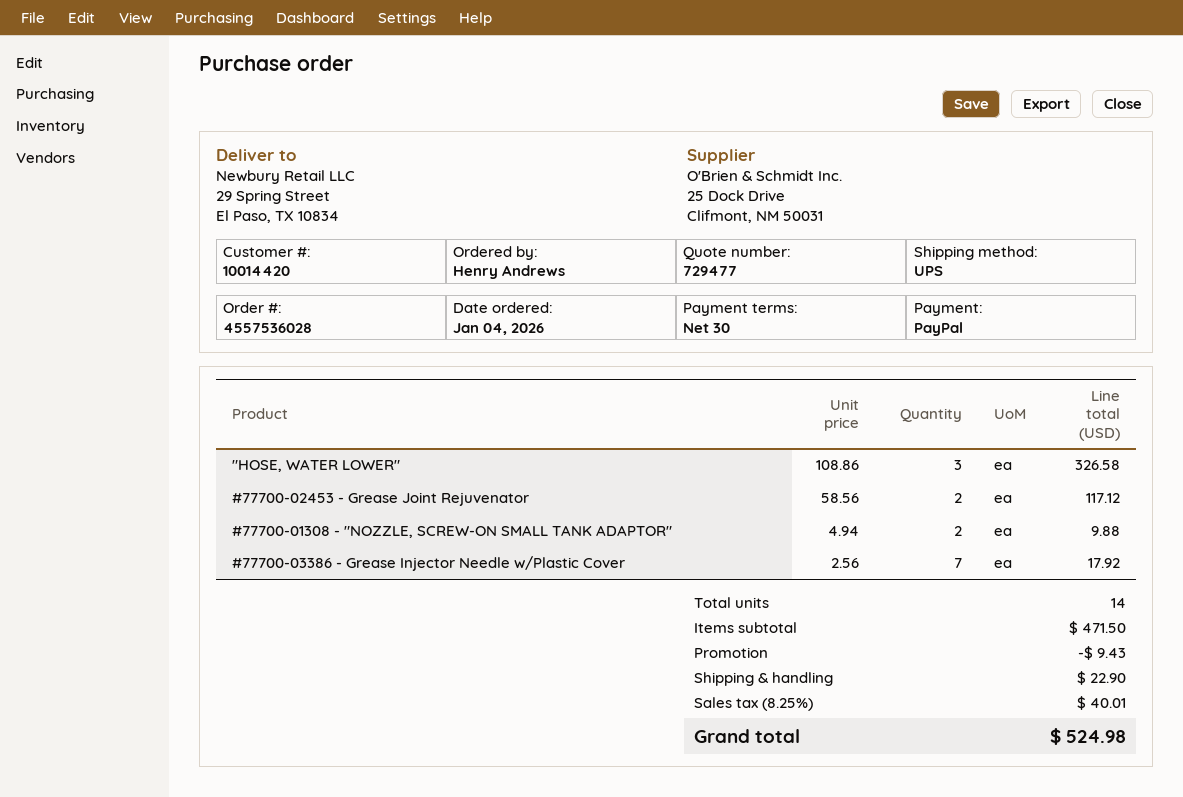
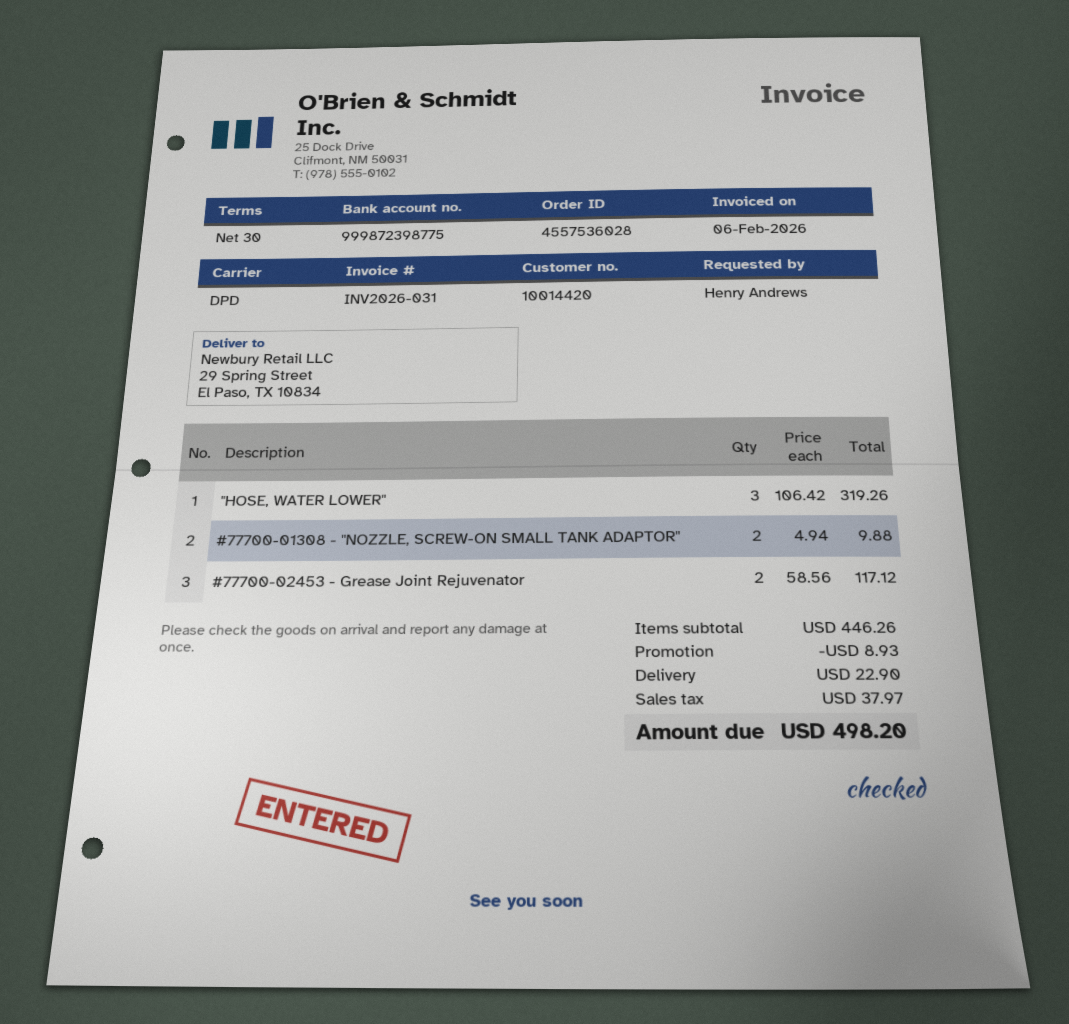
shipping method: UPS -> DPD
"HOSE, WATER LOWER": 3 x 108.86 = 326.58 -> 3 x 106.42 = 319.26
#77700-03386 - Grease Injector Needle w/Plastic Cover: 7 x 2.56 = 17.92 -> none
subtotal: 471.50 -> 446.26
discount: 9.43 -> 8.93
tax: 40.01 -> 37.97
total: 524.98 -> 498.20

